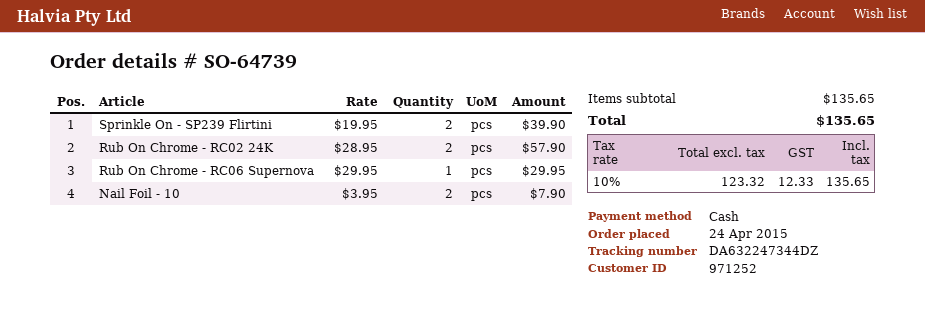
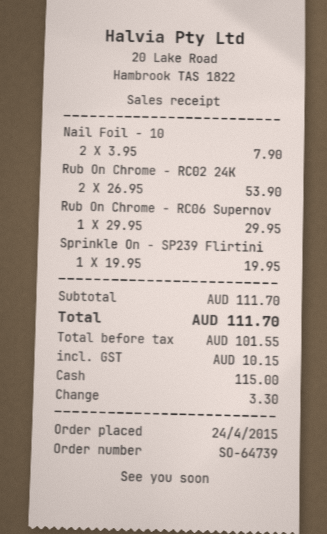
Sprinkle On - SP239 Flirtini: 2 x 19.95 = 39.90 -> 1 x 19.95 = 19.95
Rub On Chrome - RC02 24K: 2 x 28.95 = 57.90 -> 2 x 26.95 = 53.90
subtotal: 135.65 -> 111.70
net: 123.32 -> 101.55
tax: 12.33 -> 10.15
total: 135.65 -> 111.70

